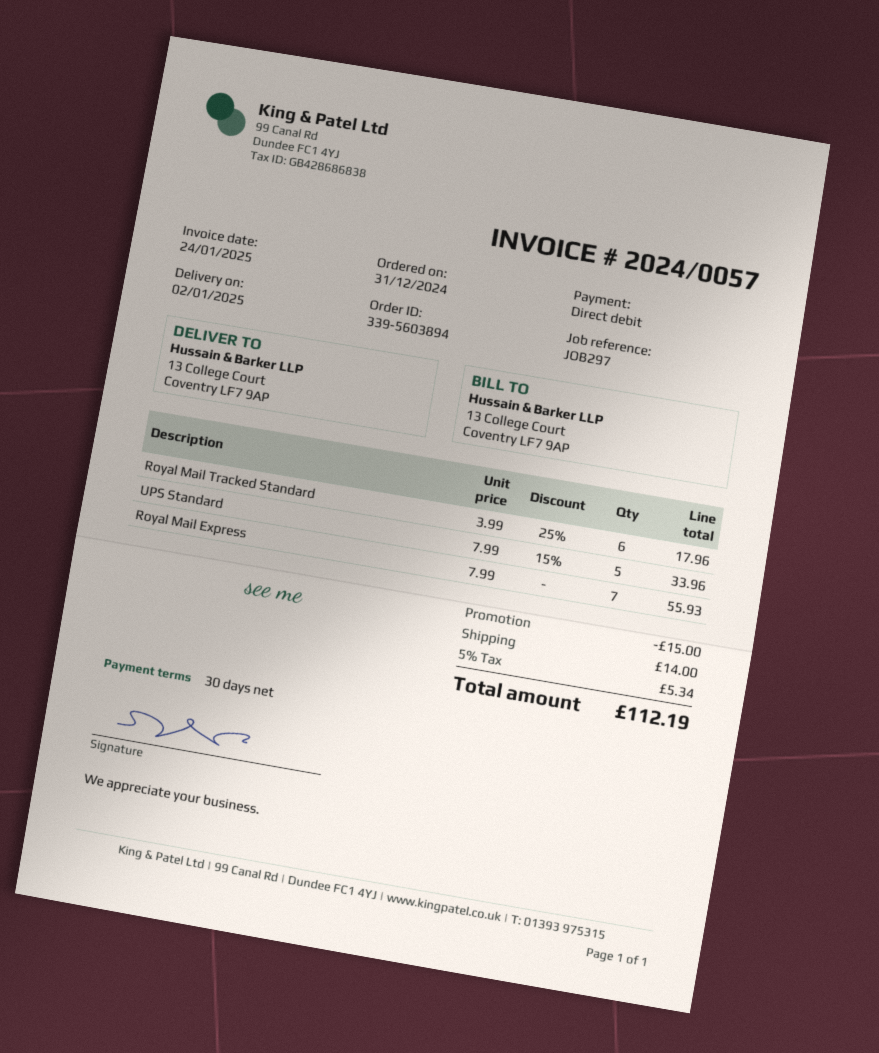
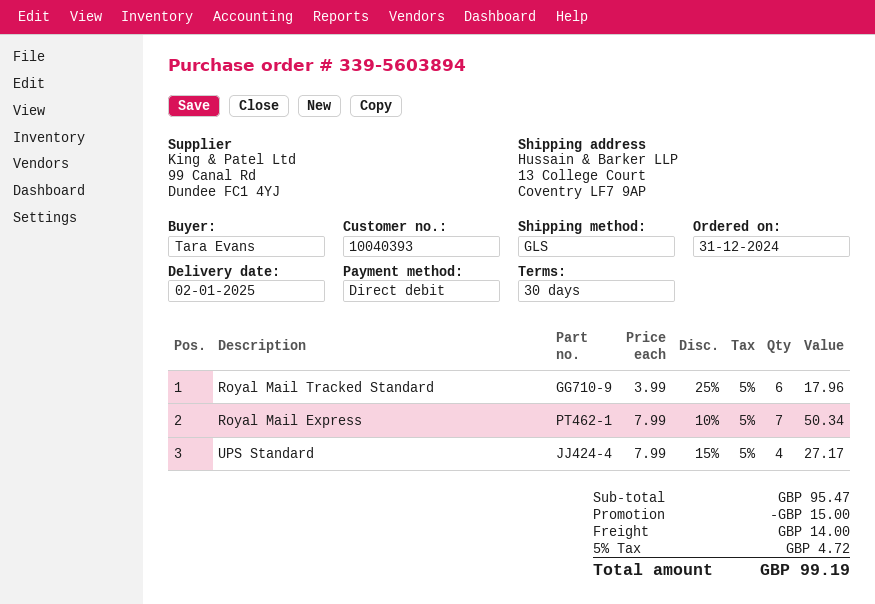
UPS Standard: 5 x 7.99 - 15% = 33.96 -> 4 x 7.99 - 15% = 27.17
Royal Mail Express: 7 x 7.99 = 55.93 -> 7 x 7.99 - 10% = 50.34
tax: 5% = 5.34 -> 5% = 4.72
total: 112.19 -> 99.19

